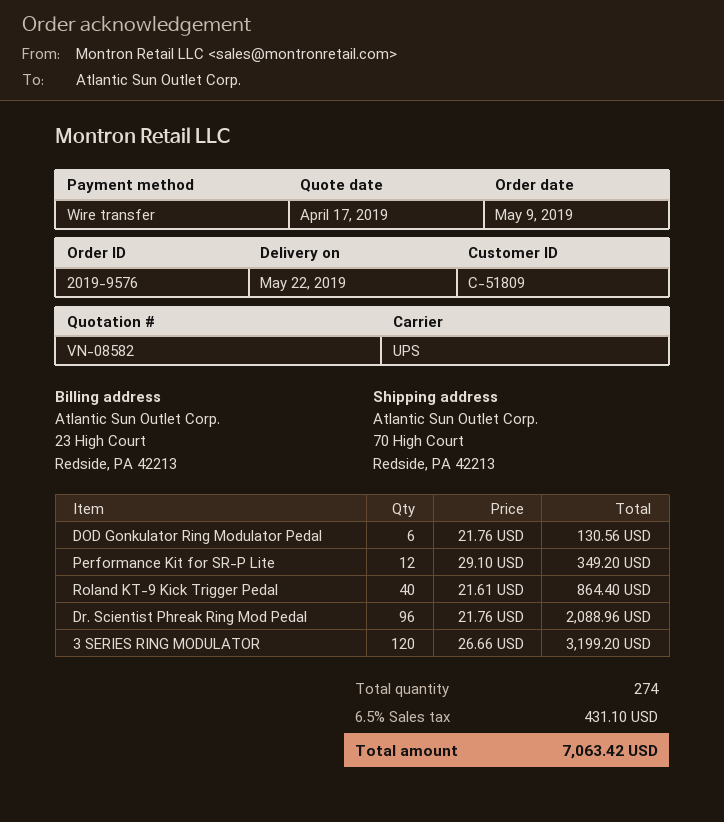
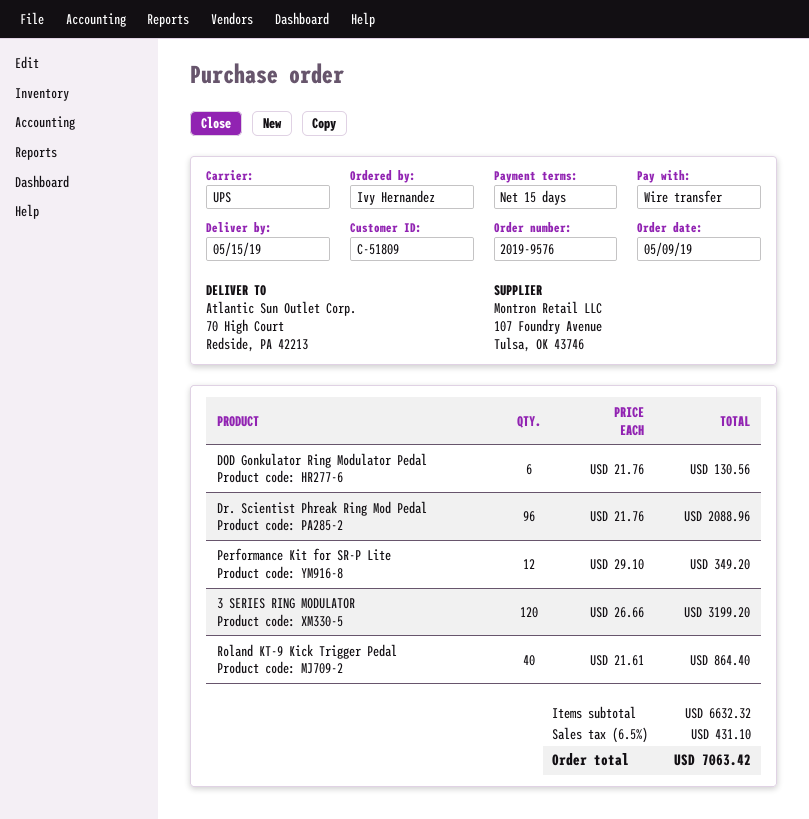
delivery date: 2019-05-22 -> 2019-05-15

